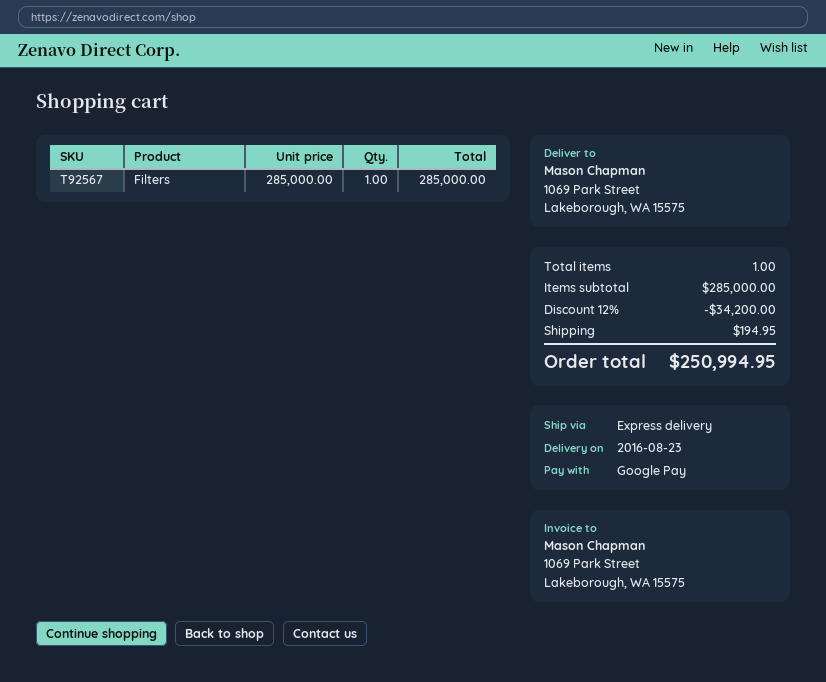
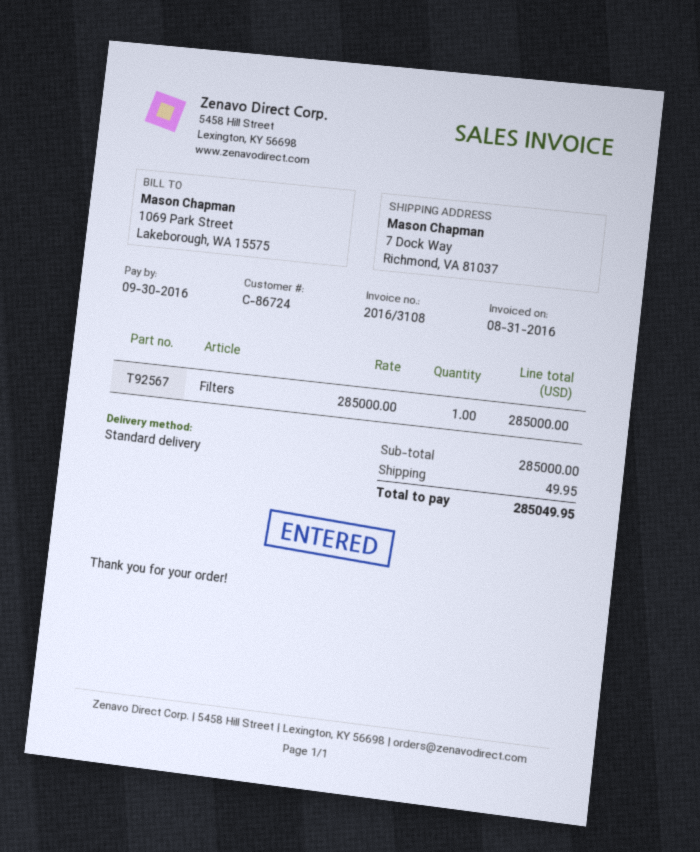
shipping method: express -> standard
ship to: 1069 Park Street, Lakeborough, WA 15575 -> 7 Dock Way, Richmond, VA 81037
discount: 12% = 34200.00 -> none
shipping: 194.95 -> 49.95
total: 250994.95 -> 285049.95

